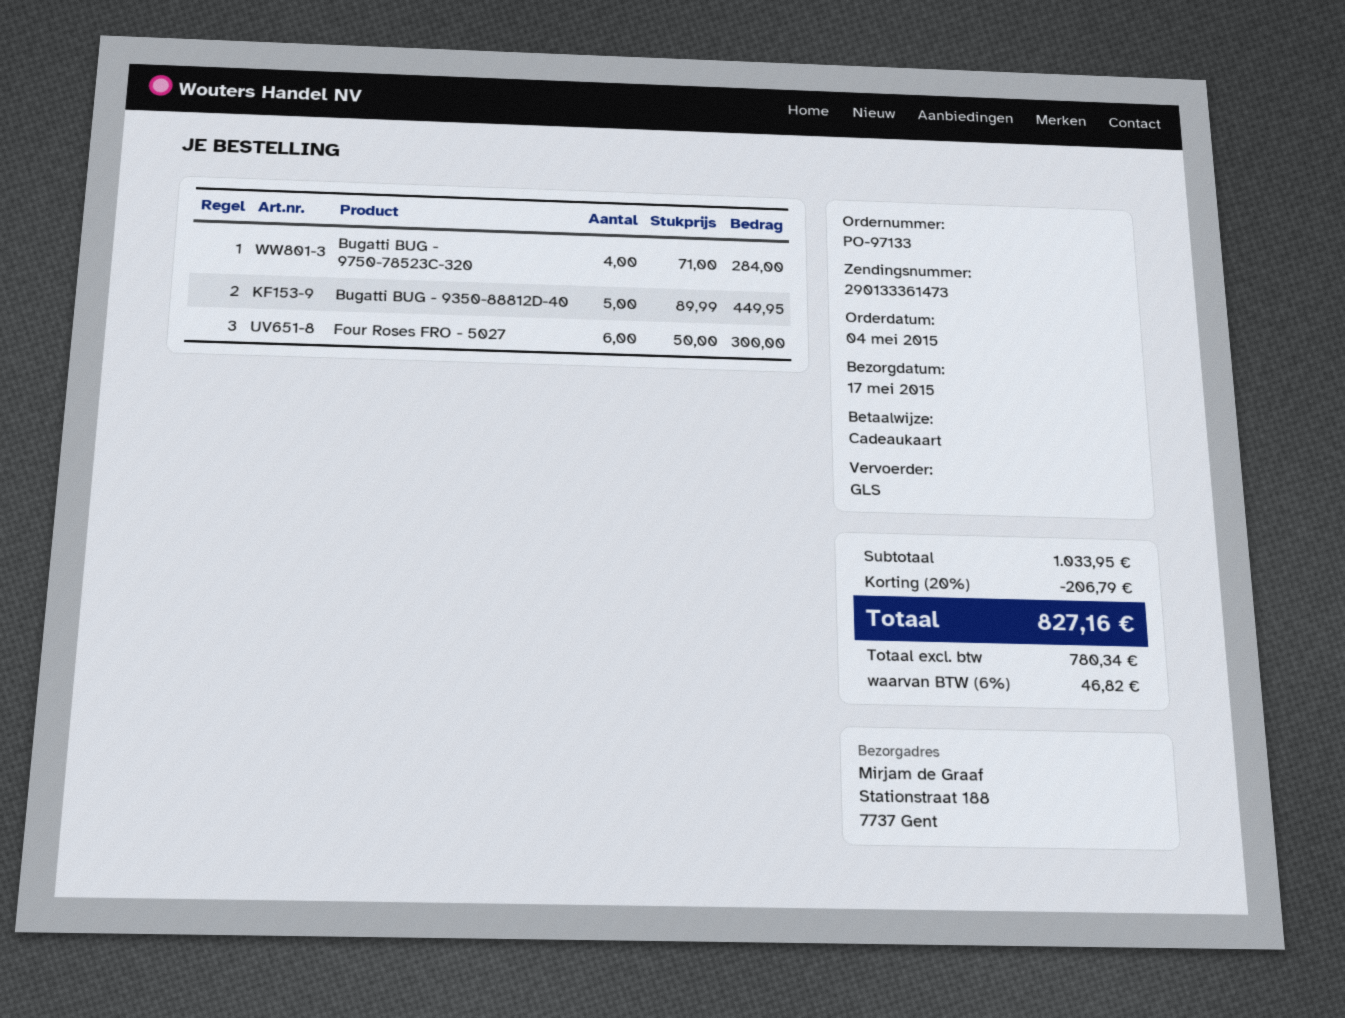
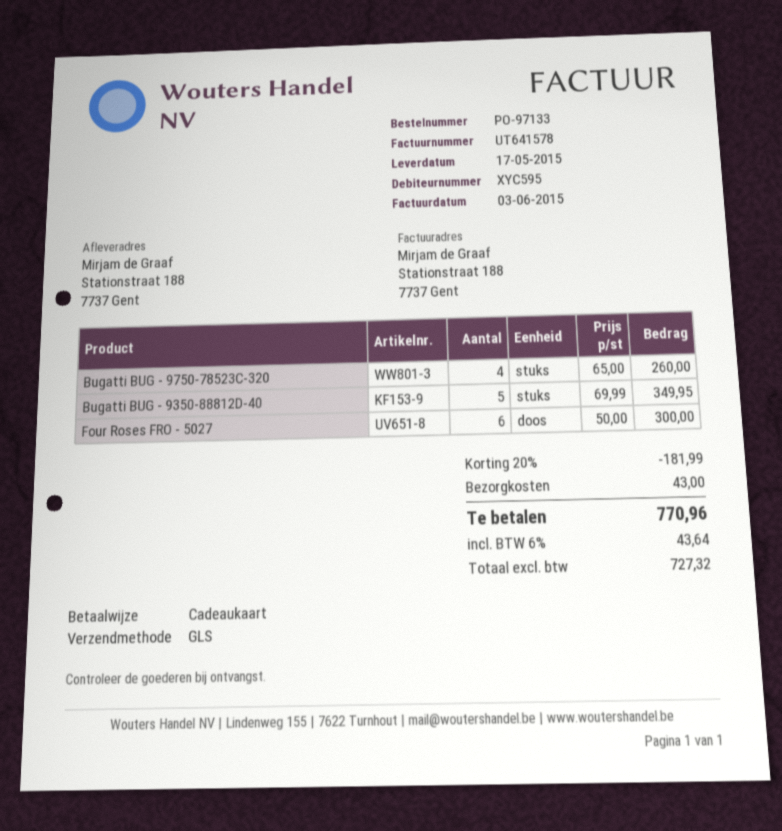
Bugatti BUG - 9750-78523C-320: 4 x 71.00 = 284.00 -> 4 x 65.00 = 260.00
Bugatti BUG - 9350-88812D-40: 5 x 89.99 = 449.95 -> 5 x 69.99 = 349.95
discount: 20% = 206.79 -> 20% = 181.99
shipping: none -> 43.00
net: 780.34 -> 727.32
tax: 6% = 46.82 -> 6% = 43.64
total: 827.16 -> 770.96

